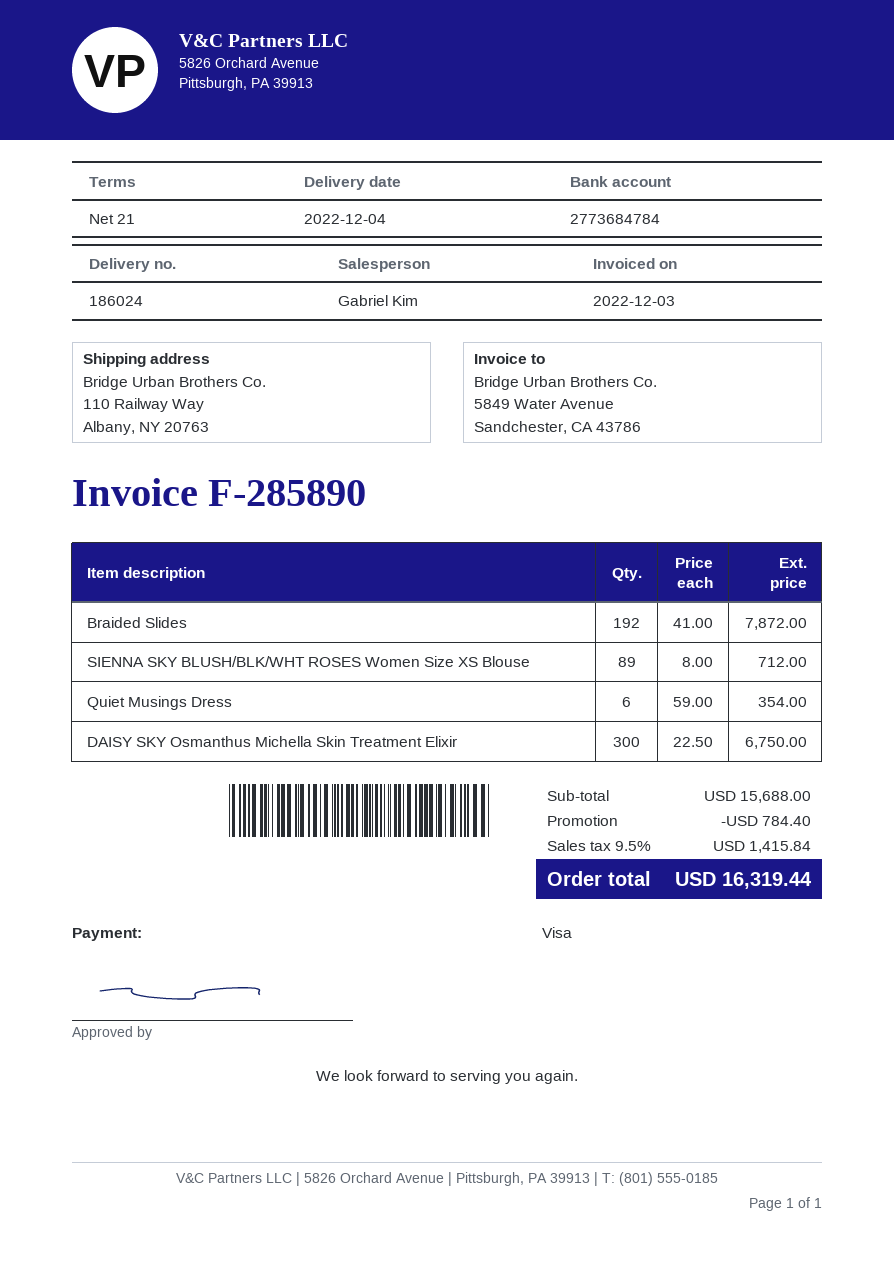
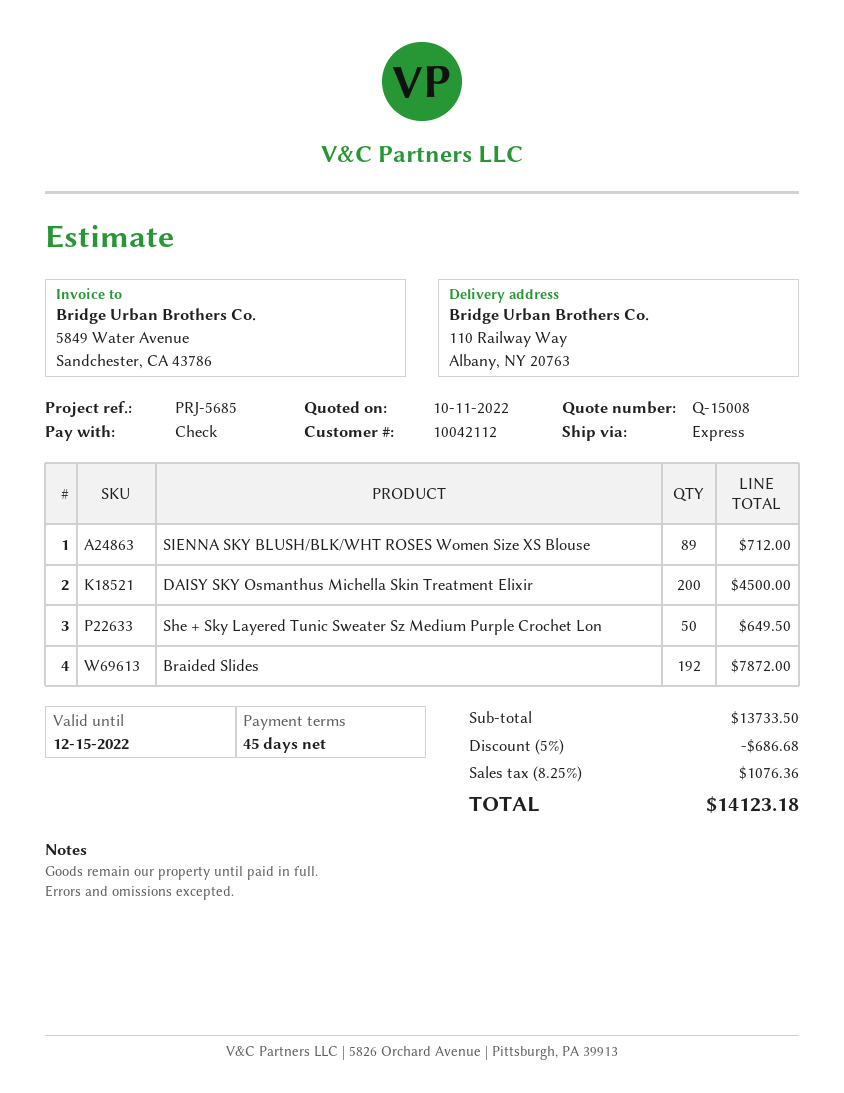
payment terms: 21 days -> 45 days
payment method: Visa -> cheque
Quiet Musings Dress: 6 for 354.00 -> none
DAISY SKY Osmanthus Michella Skin Treatment Elixir: 300 for 6750.00 -> 200 for 4500.00
She + Sky Layered Tunic Sweater Sz Medium Purple Crochet Lon: none -> 50 for 649.50
subtotal: 15688.00 -> 13733.50
discount: 784.40 -> 686.68
tax: 9.5% = 1415.84 -> 8.25% = 1076.36
total: 16319.44 -> 14123.18

